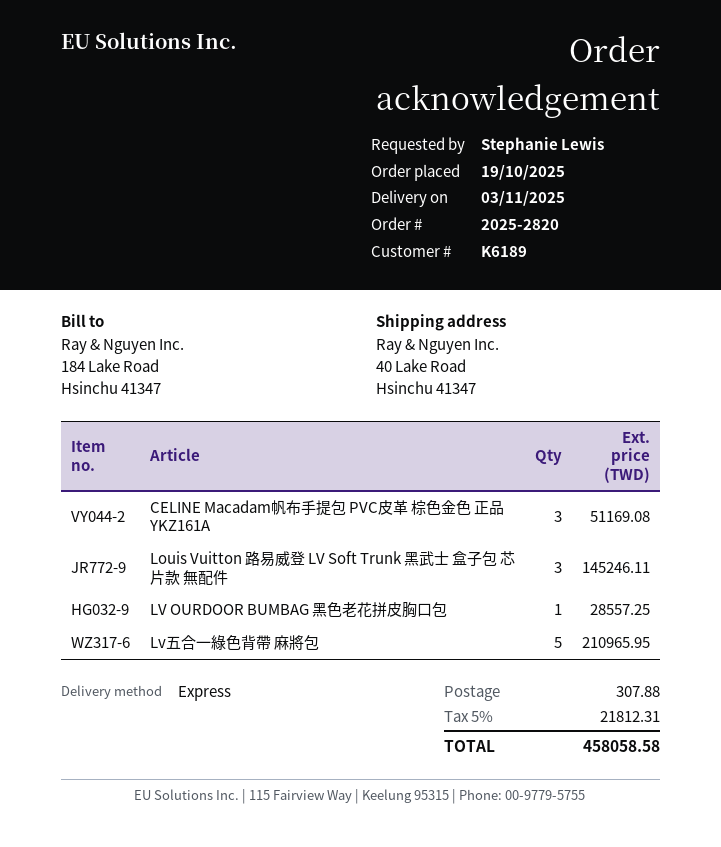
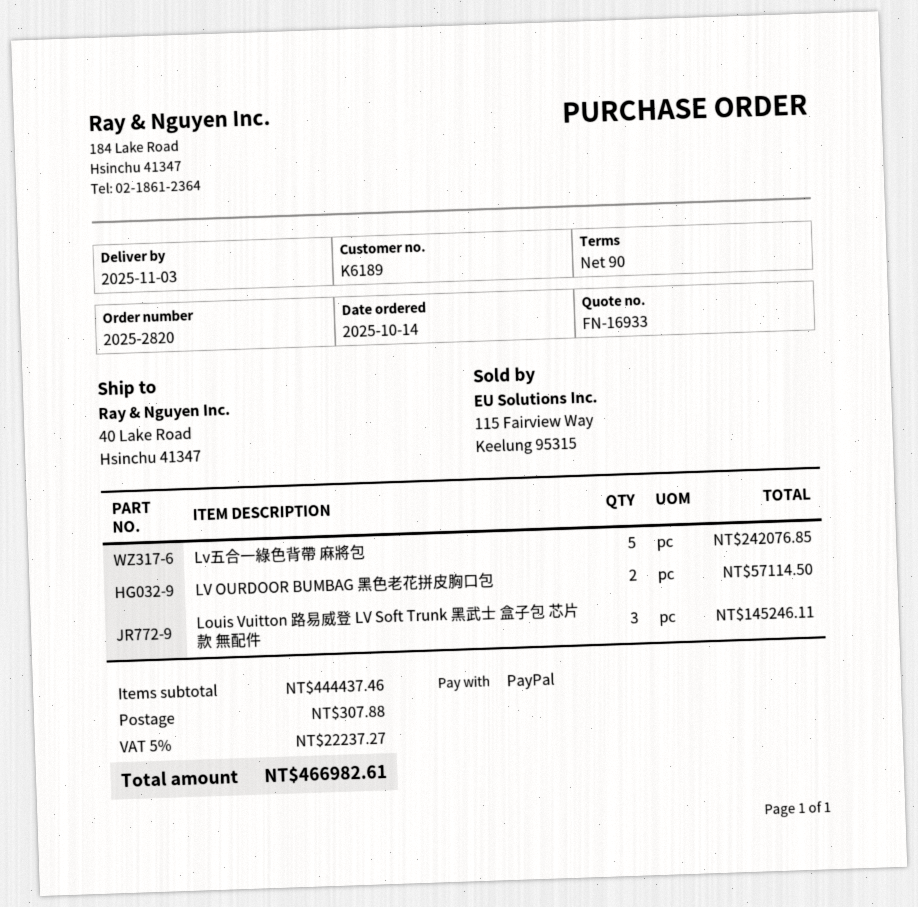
order date: 2025-10-19 -> 2025-10-14
CELINE Macadam帆布手提包 PVC皮革 棕色金色 正品 YKZ161A: 3 for 51169.08 -> none
LV OURDOOR BUMBAG 黑色老花拼皮胸口包: 1 for 28557.25 -> 2 for 57114.50
Lv五合一綠色背帶 麻將包: 5 for 210965.95 -> 5 for 242076.85
tax: 5% = 21812.31 -> 5% = 22237.27
total: 458058.58 -> 466982.61

